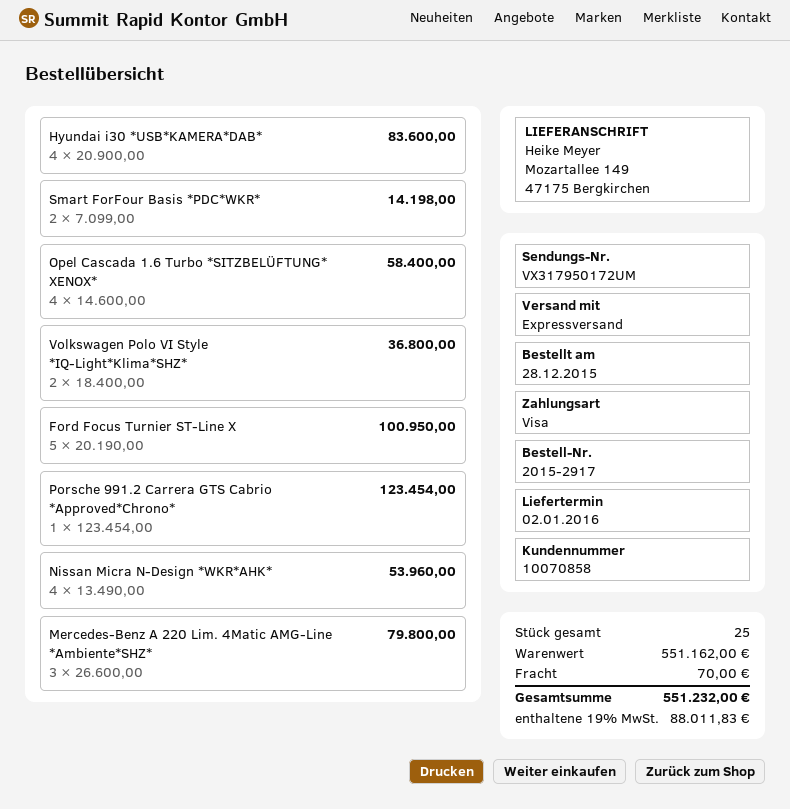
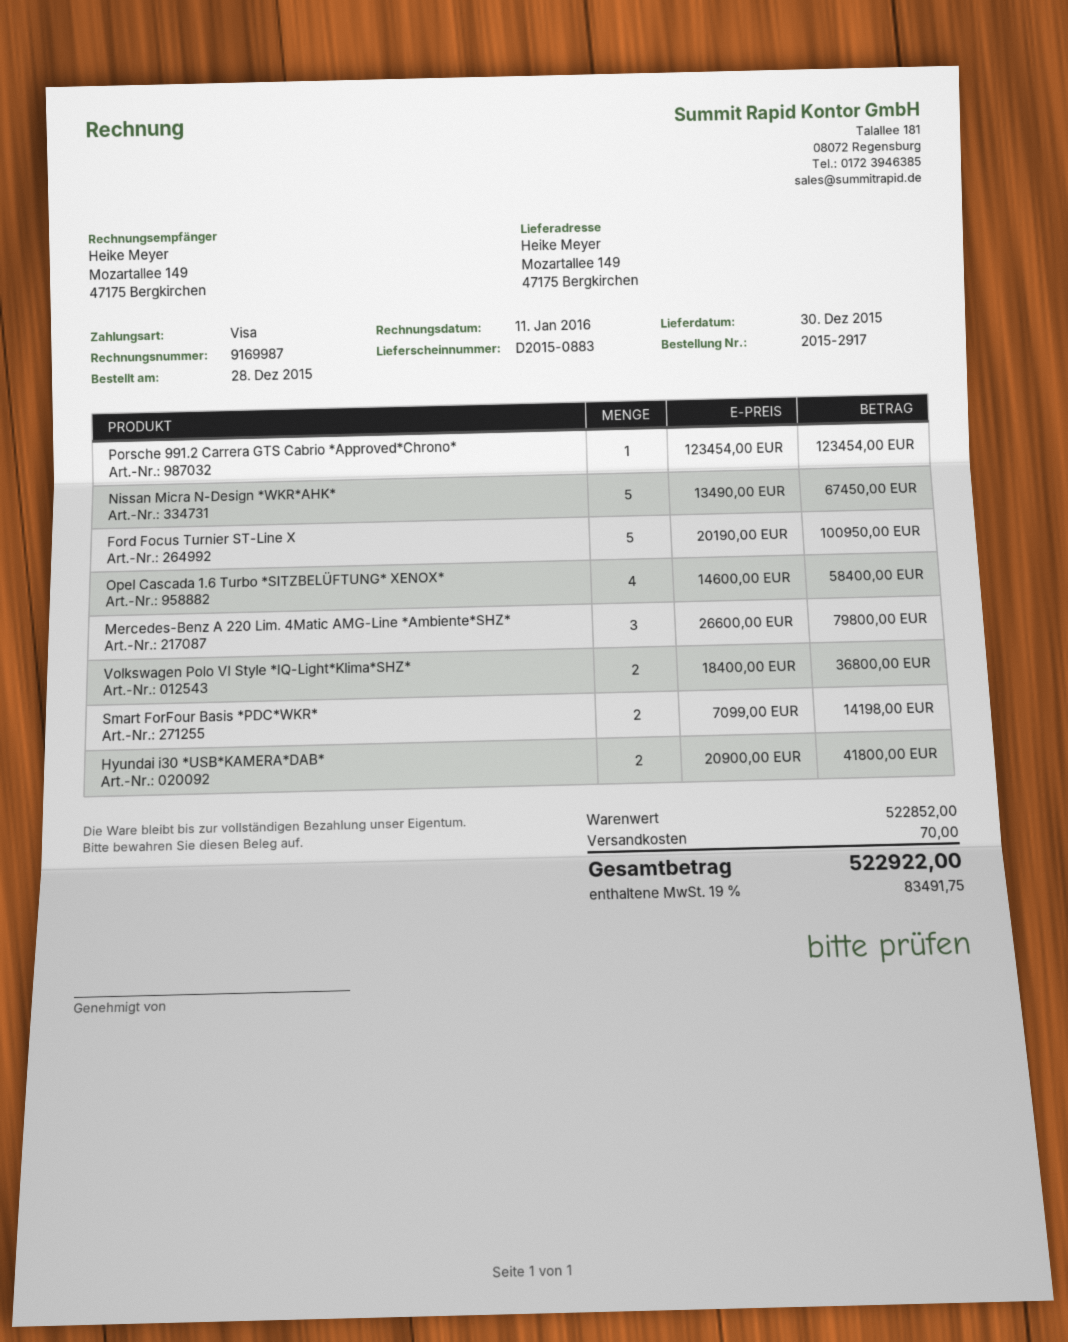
delivery date: 2016-01-02 -> 2015-12-30
Hyundai i30 *USB*KAMERA*DAB*: 4 x 20900.00 = 83600.00 -> 2 x 20900.00 = 41800.00
Nissan Micra N-Design *WKR*AHK*: 4 x 13490.00 = 53960.00 -> 5 x 13490.00 = 67450.00
subtotal: 551162.00 -> 522852.00
tax: 19% = 88011.83 -> 19% = 83491.75
total: 551232.00 -> 522922.00

